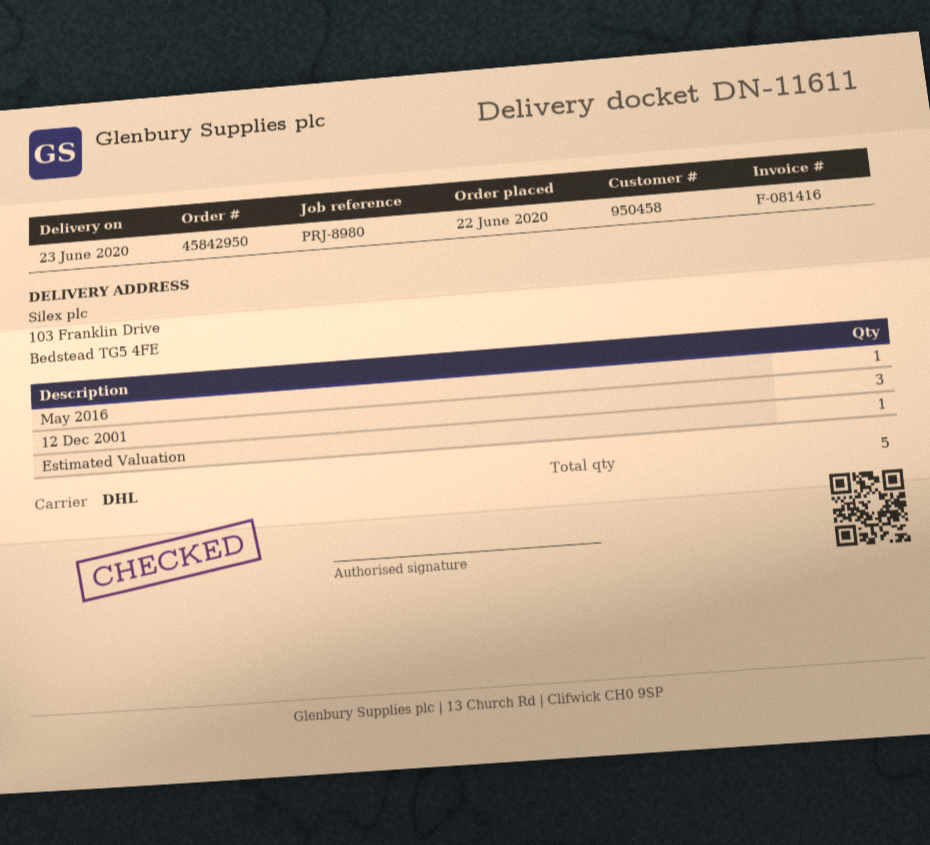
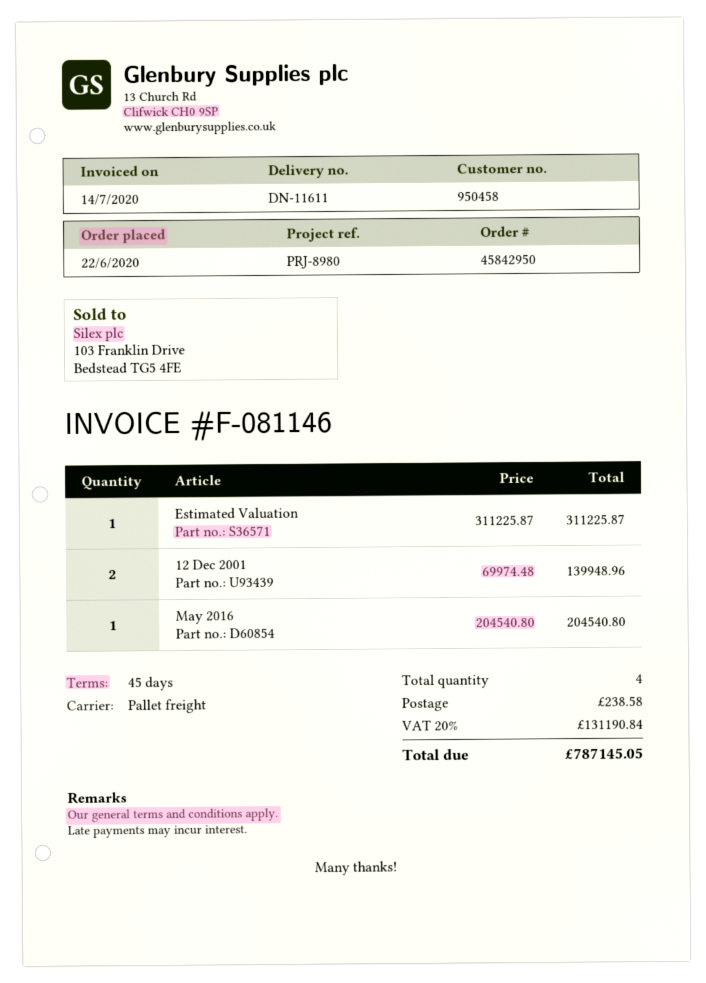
invoice number: F-081416 -> F-081146
shipping method: DHL -> pallet freight
12 Dec 2001: 3 -> 2
total quantity: 5 -> 4

